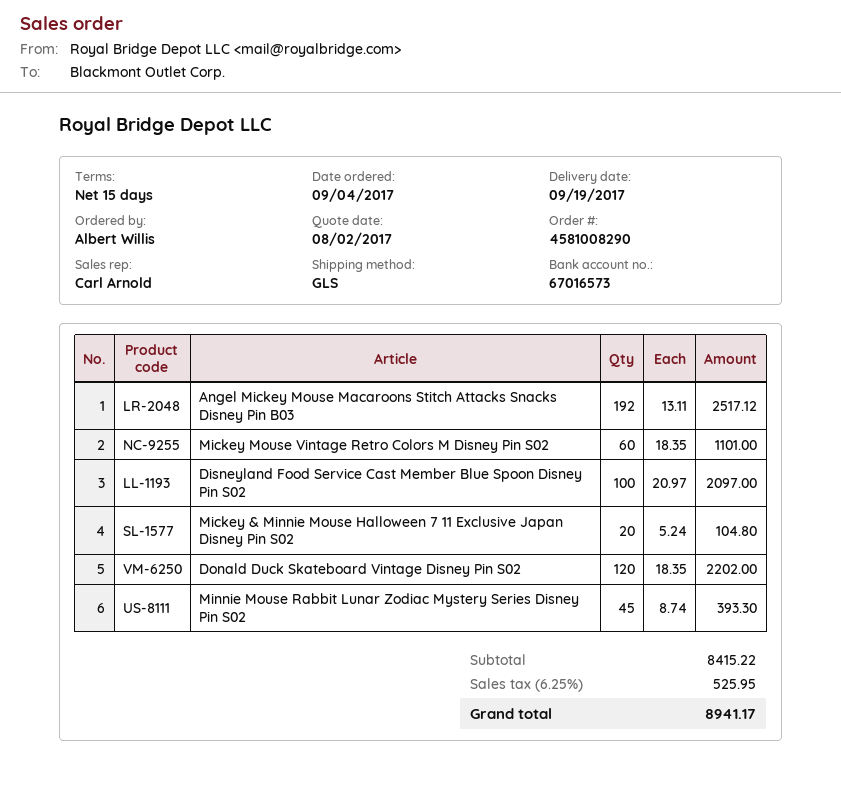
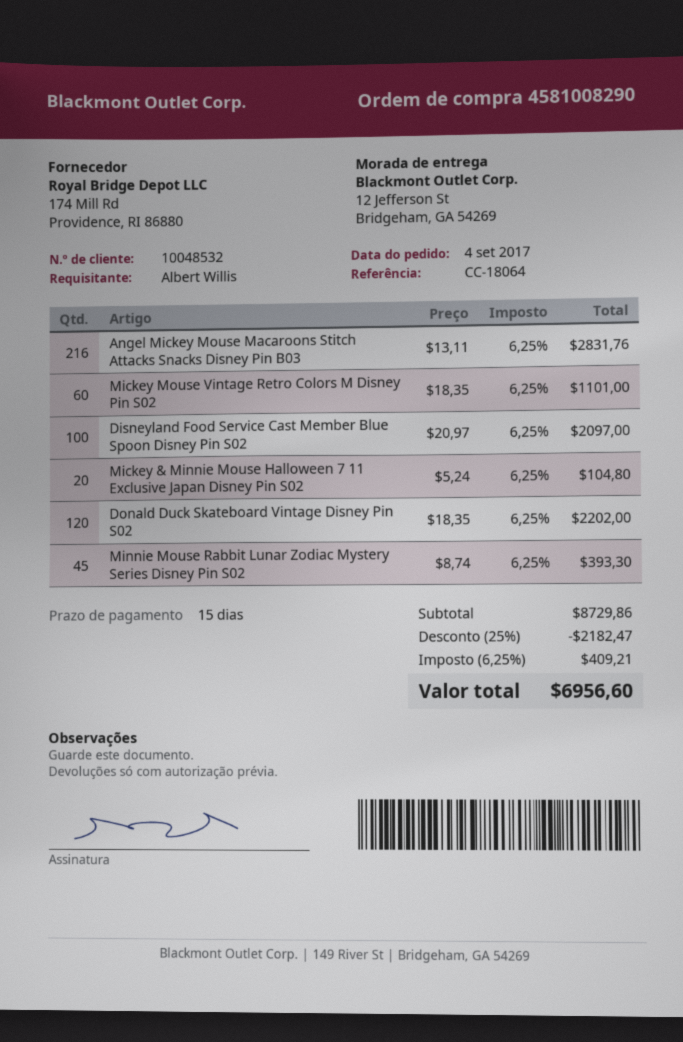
Angel Mickey Mouse Macaroons Stitch Attacks Snacks Disney Pin B03: 192 x 13.11 = 2517.12 -> 216 x 13.11 = 2831.76
subtotal: 8415.22 -> 8729.86
discount: none -> 25% = 2182.47
tax: 6.25% = 525.95 -> 6.25% = 409.21
total: 8941.17 -> 6956.60

